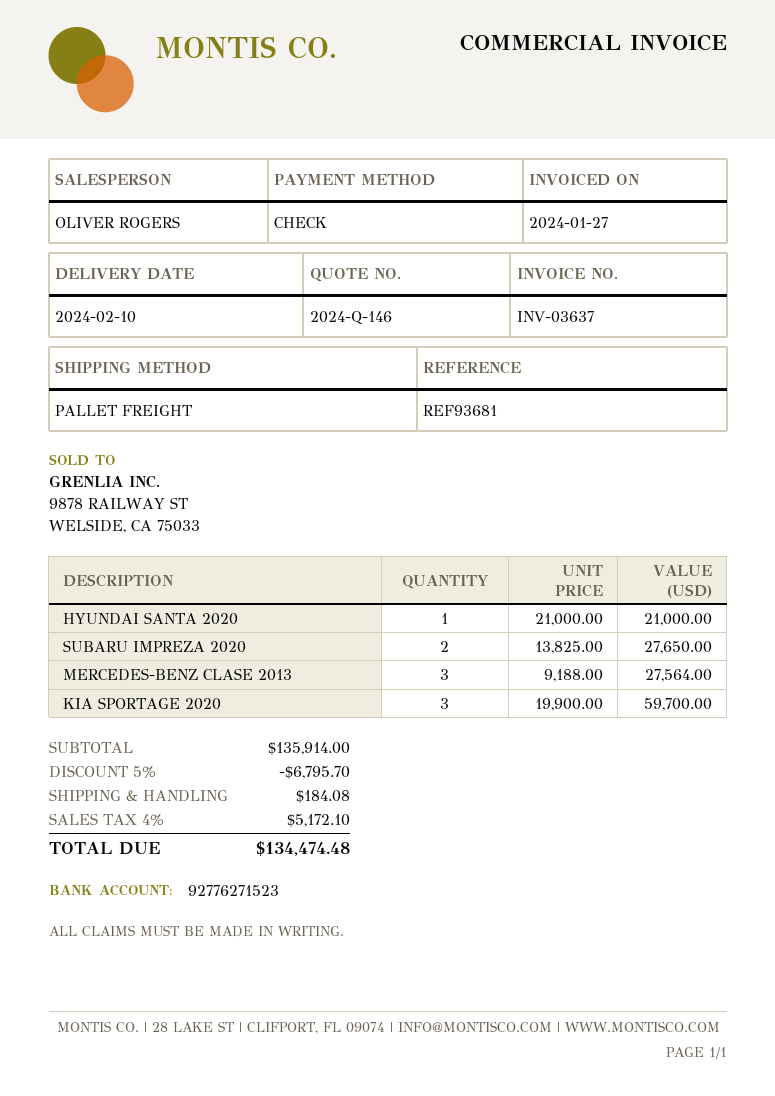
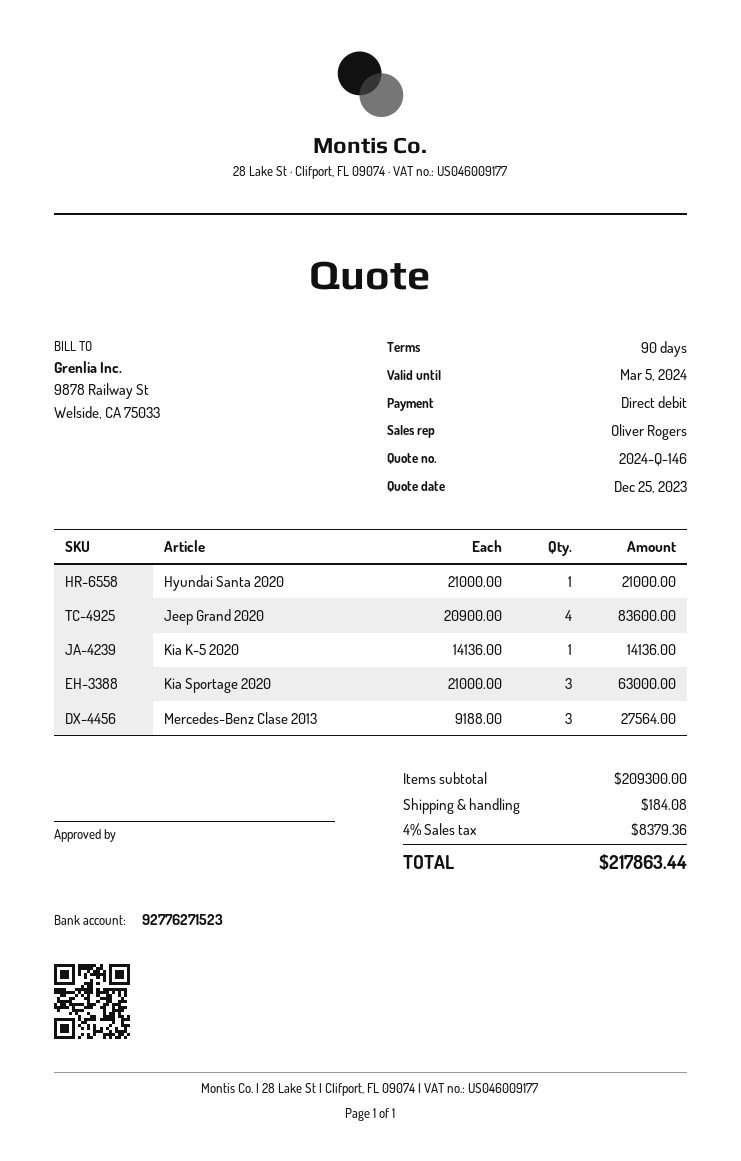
payment method: cheque -> direct debit
SUBARU IMPREZA 2020: 2 x 13825.00 = 27650.00 -> none
KIA SPORTAGE 2020: 3 x 19900.00 = 59700.00 -> 3 x 21000.00 = 63000.00
Jeep Grand 2020: none -> 4 x 20900.00 = 83600.00
Kia K-5 2020: none -> 1 x 14136.00 = 14136.00
subtotal: 135914.00 -> 209300.00
discount: 5% = 6795.70 -> none
tax: 4% = 5172.10 -> 4% = 8379.36
total: 134474.48 -> 217863.44

